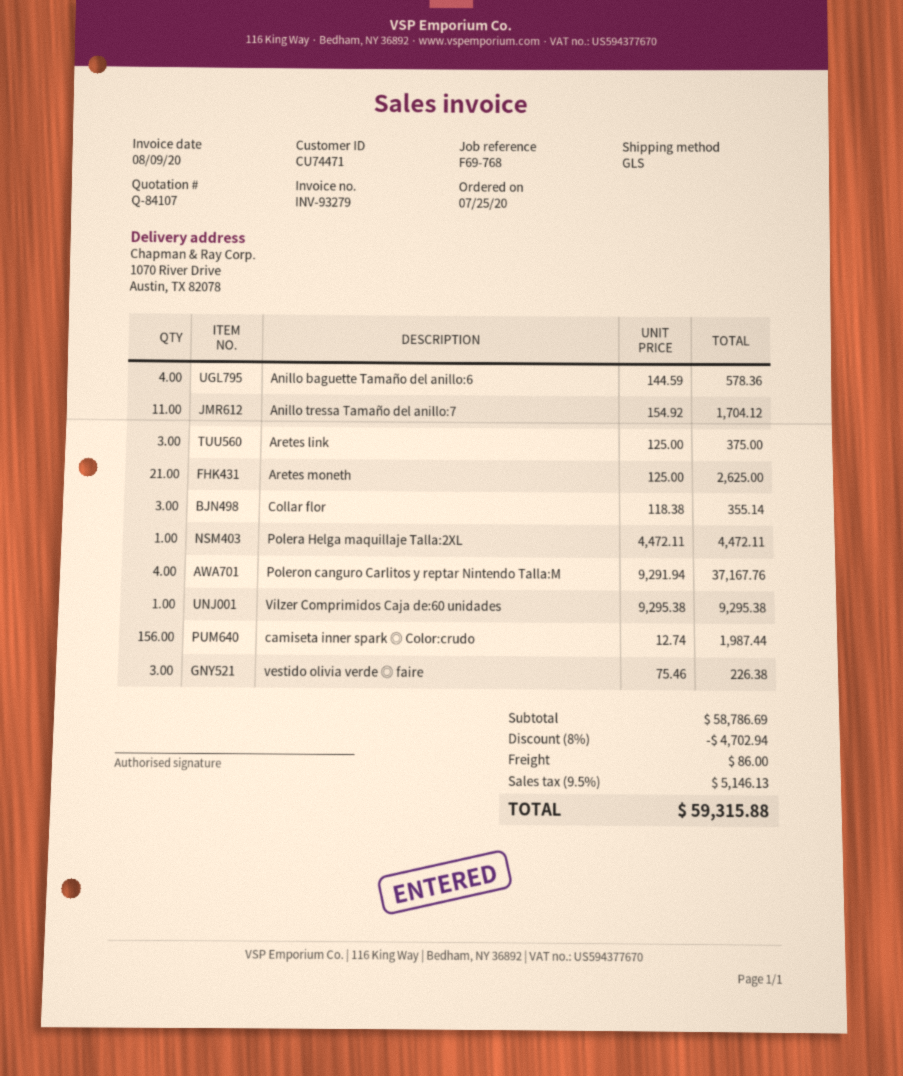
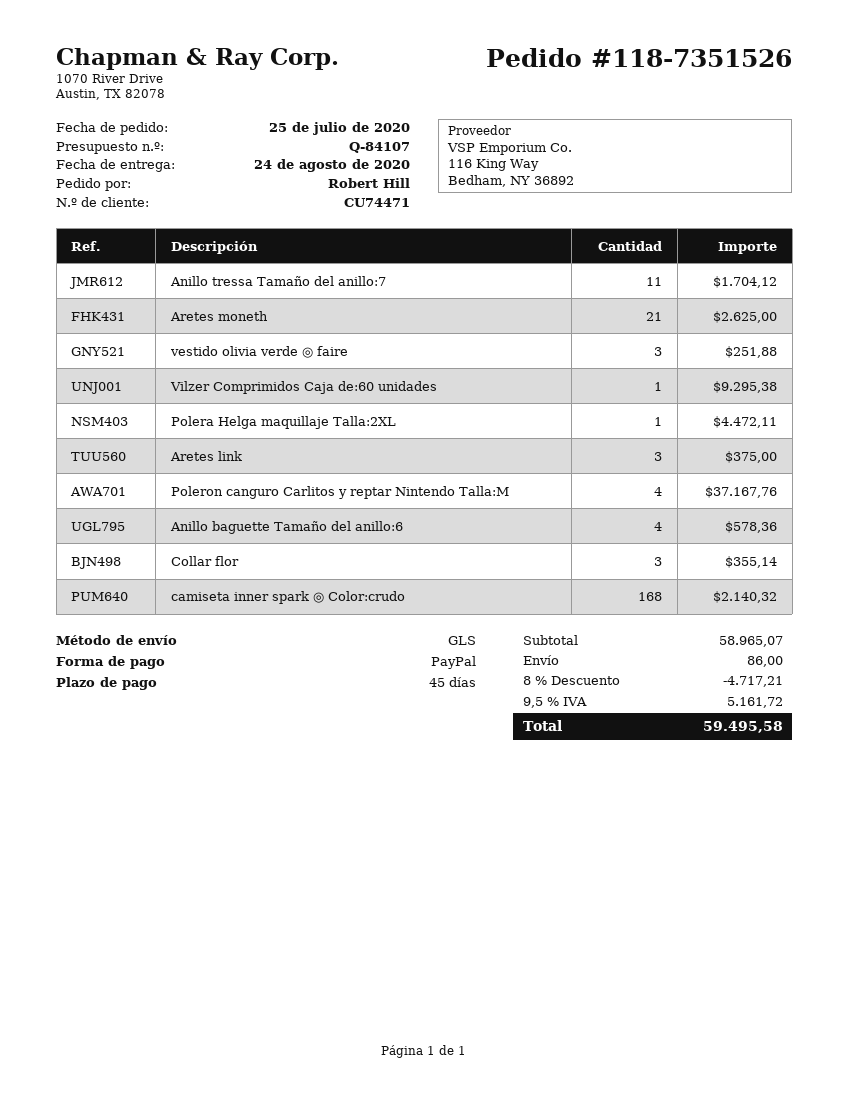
camiseta inner spark ◎ Color:crudo: 156 for 1987.44 -> 168 for 2140.32
vestido olivia verde ◎ faire: 3 for 226.38 -> 3 for 251.88
subtotal: 58786.69 -> 58965.07
discount: 8% = 4702.94 -> 8% = 4717.21
tax: 9.5% = 5146.13 -> 9.5% = 5161.72
total: 59315.88 -> 59495.58

